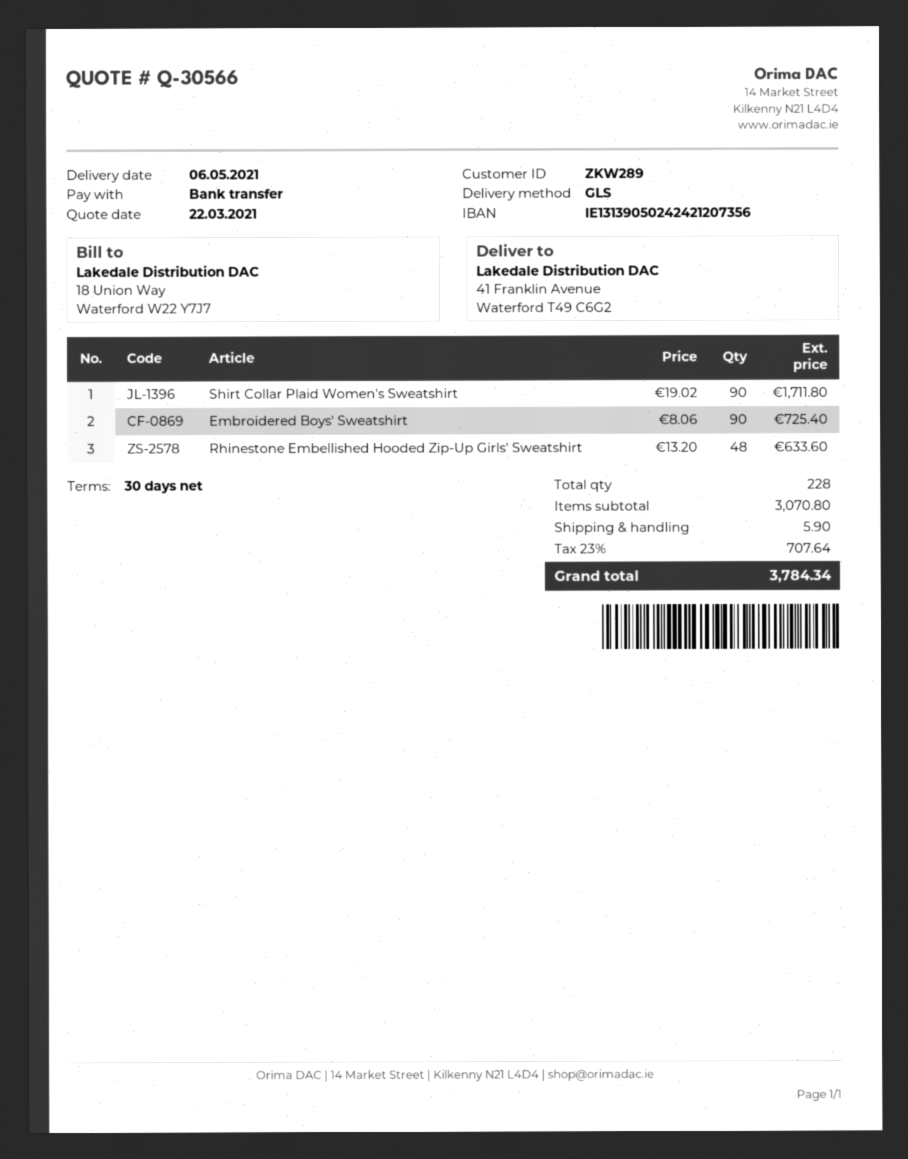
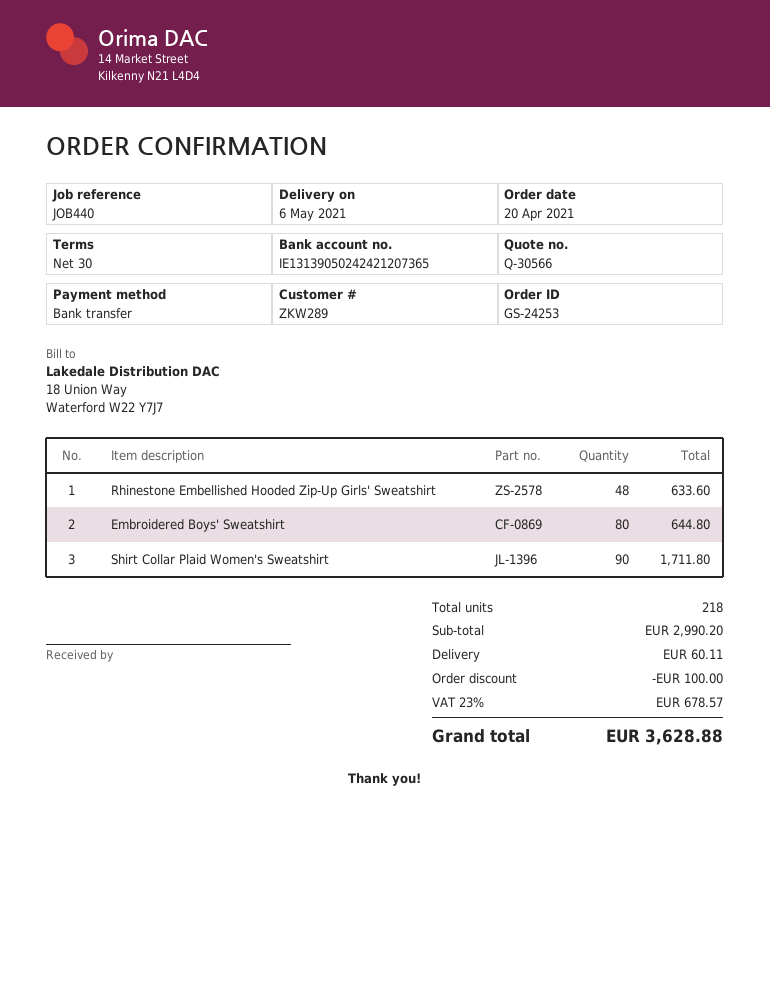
bank account: IE13139050242421207356 -> IE13139050242421207365
Embroidered Boys' Sweatshirt: 90 for 725.40 -> 80 for 644.80
total quantity: 228 -> 218
subtotal: 3070.80 -> 2990.20
discount: none -> 100.00
shipping: 5.90 -> 60.11
tax: 23% = 707.64 -> 23% = 678.57
total: 3784.34 -> 3628.88

